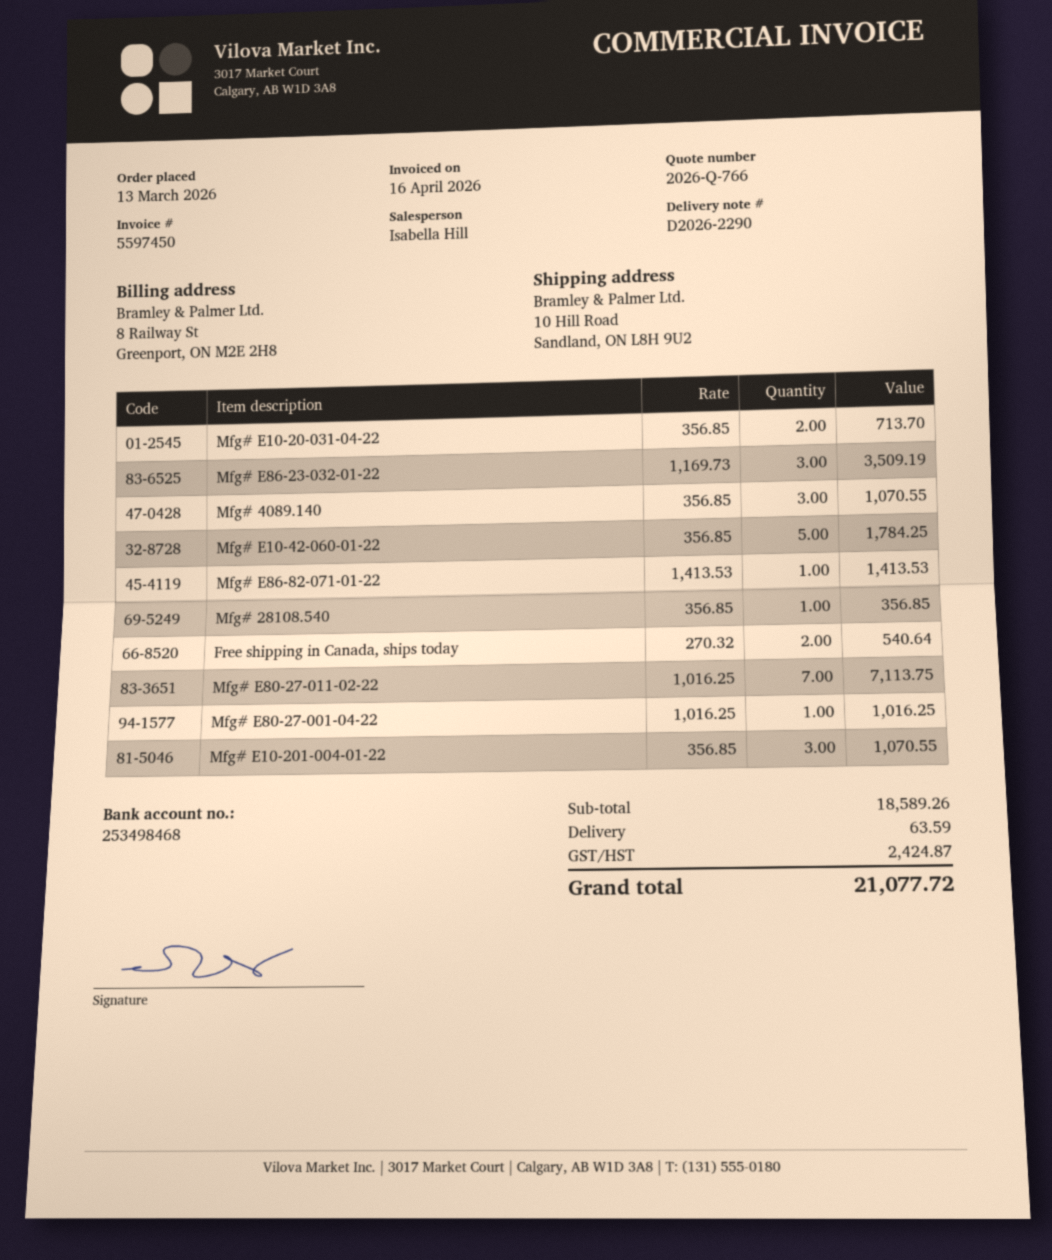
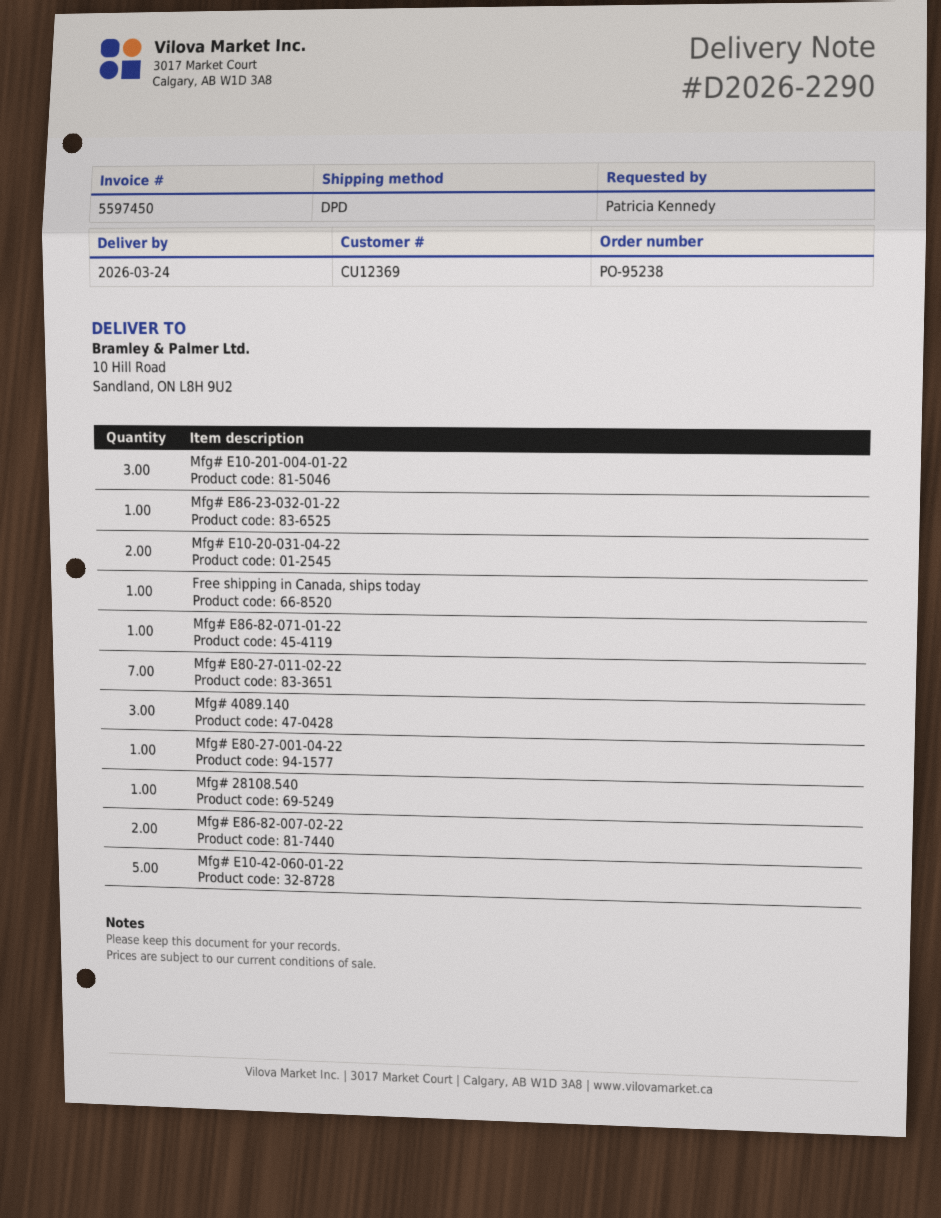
Mfg# E86-23-032-01-22: 3 -> 1
Free shipping in Canada, ships today: 2 -> 1
Mfg# E86-82-007-02-22: none -> 2

